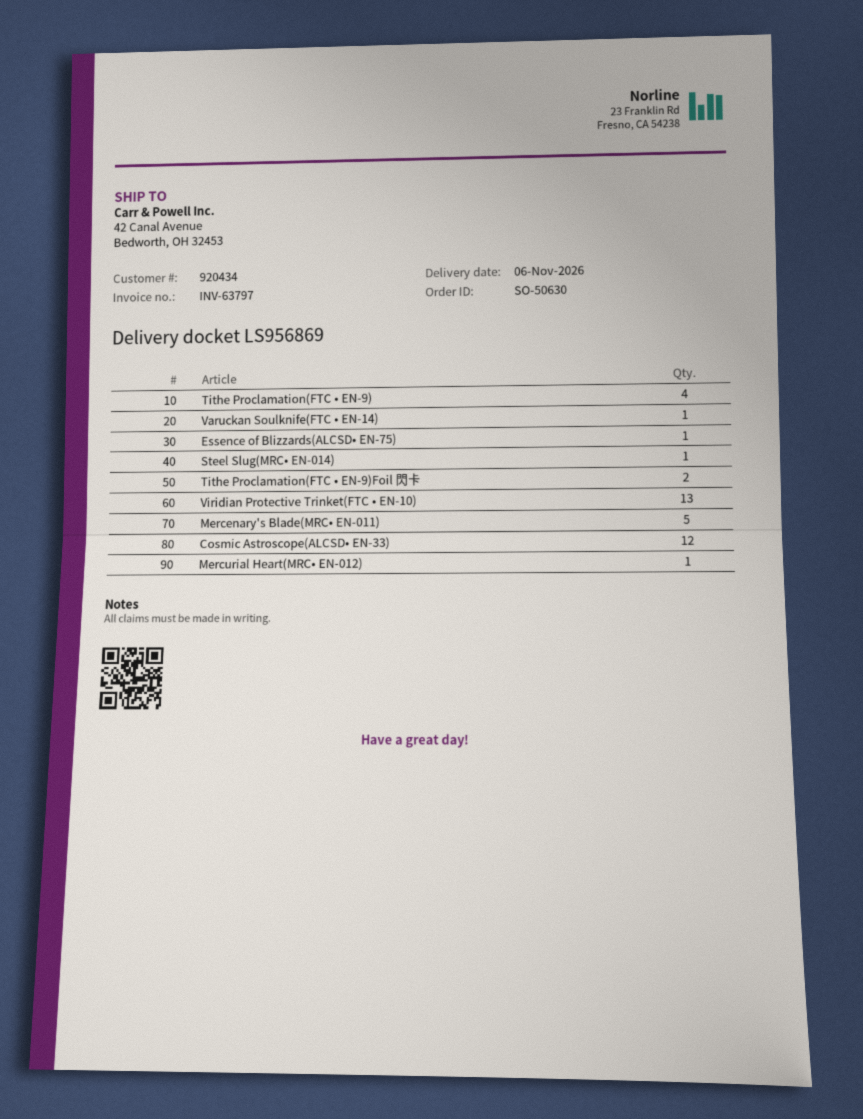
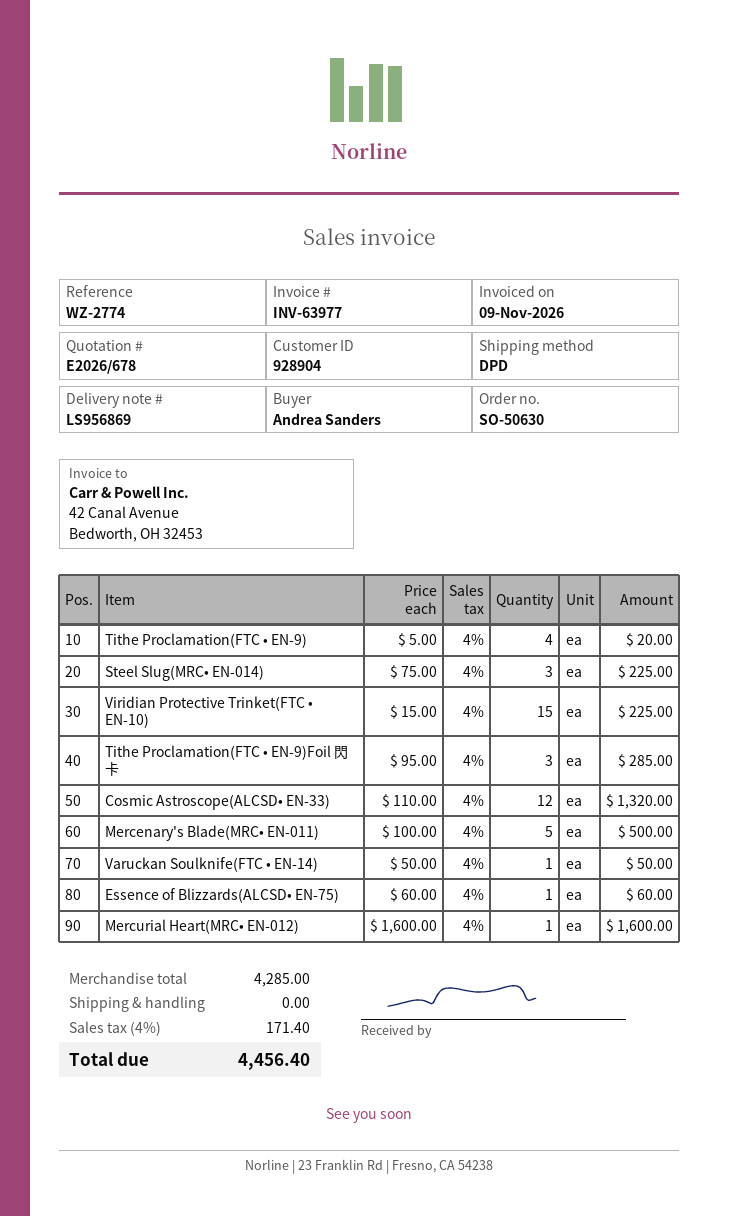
invoice number: INV-63797 -> INV-63977
customer number: 920434 -> 928904
Steel Slug(MRC• EN-014): 1 -> 3
Tithe Proclamation(FTC • EN-9)Foil 閃卡: 2 -> 3
Viridian Protective Trinket(FTC • EN-10): 13 -> 15

